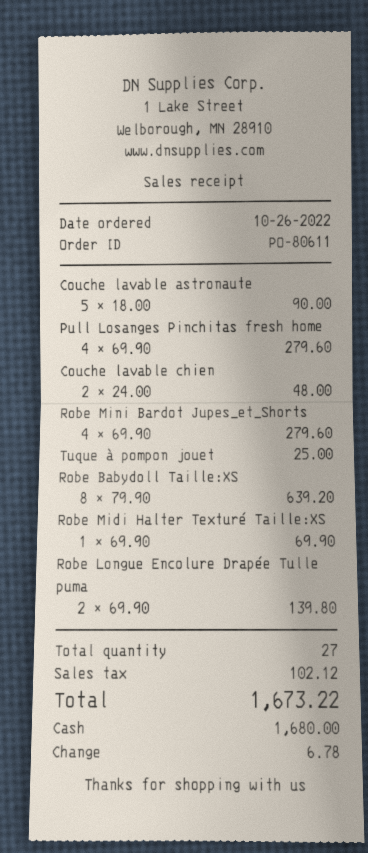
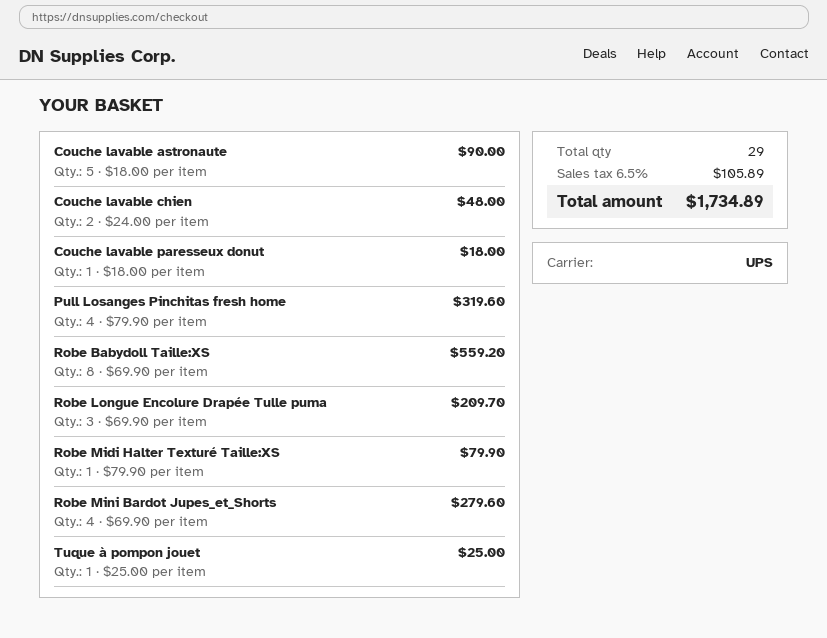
Pull Losanges Pinchitas fresh home: 4 x 69.90 = 279.60 -> 4 x 79.90 = 319.60
Robe Babydoll Taille:XS: 8 x 79.90 = 639.20 -> 8 x 69.90 = 559.20
Robe Midi Halter Texturé Taille:XS: 1 x 69.90 = 69.90 -> 1 x 79.90 = 79.90
Robe Longue Encolure Drapée Tulle puma: 2 x 69.90 = 139.80 -> 3 x 69.90 = 209.70
Couche lavable paresseux donut: none -> 1 x 18.00 = 18.00
total quantity: 27 -> 29
tax: 102.12 -> 105.89
total: 1673.22 -> 1734.89

